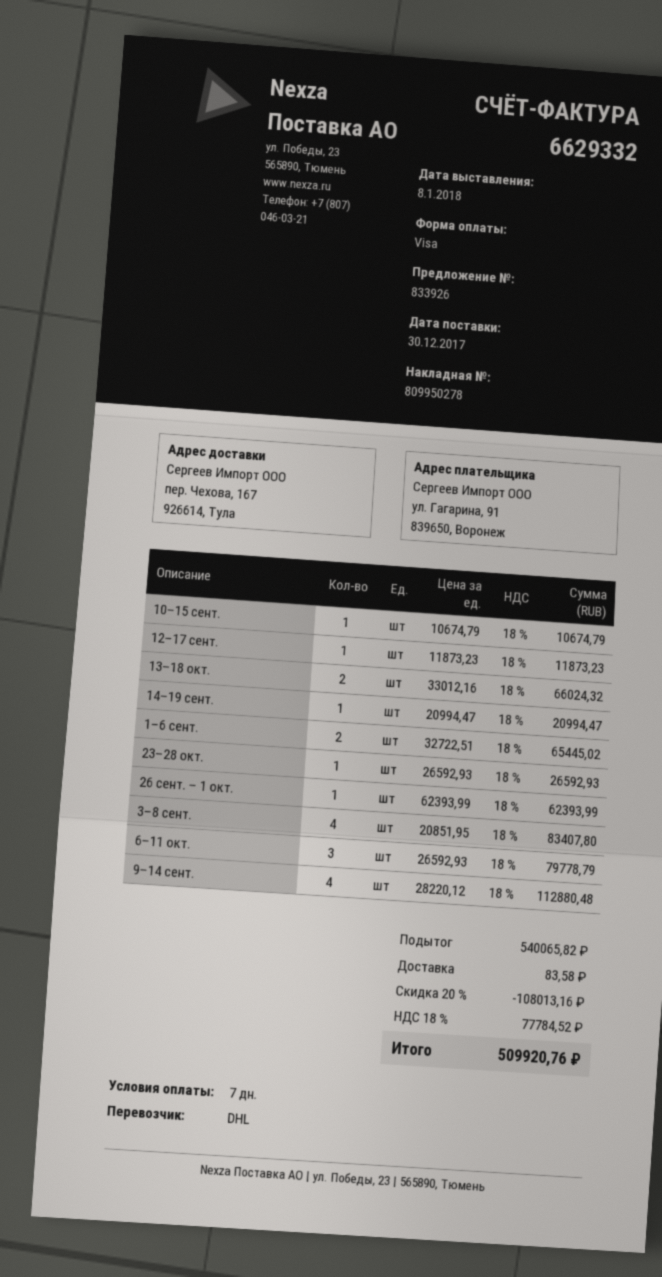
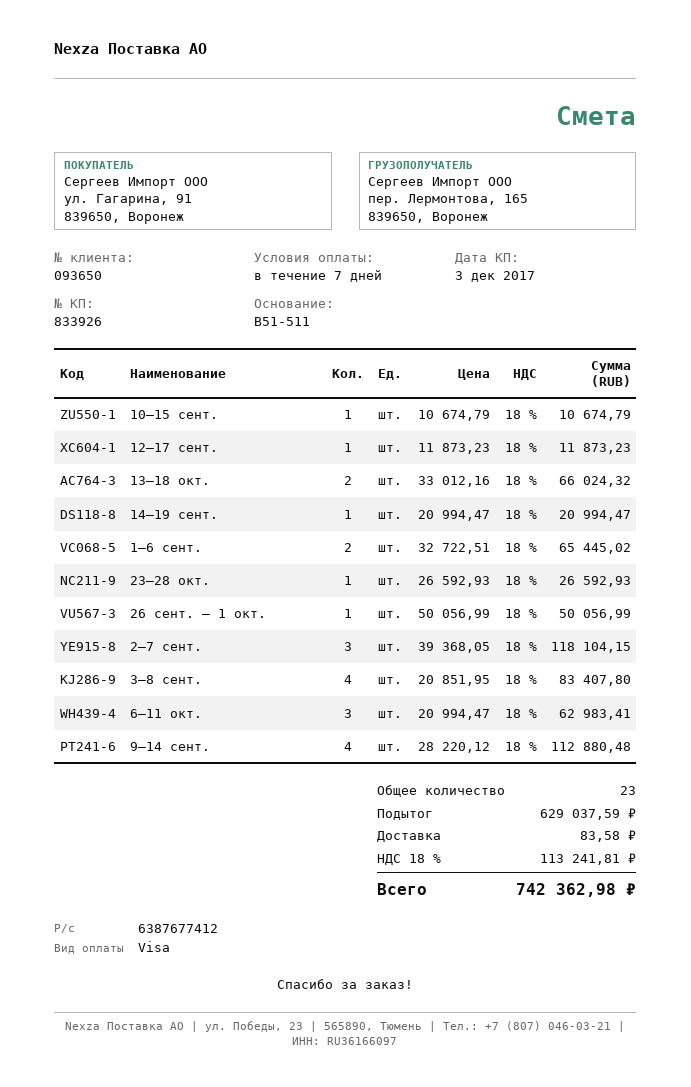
ship to: пер. Чехова, 167, 926614, Тула -> пер. Лермонтова, 165, 839650, Воронеж
26 сент. – 1 окт.: 1 x 62393.99 = 62393.99 -> 1 x 50056.99 = 50056.99
6–11 окт.: 3 x 26592.93 = 79778.79 -> 3 x 20994.47 = 62983.41
2–7 сент.: none -> 3 x 39368.05 = 118104.15
subtotal: 540065.82 -> 629037.59
discount: 20% = 108013.16 -> none
tax: 18% = 77784.52 -> 18% = 113241.81
total: 509920.76 -> 742362.98

